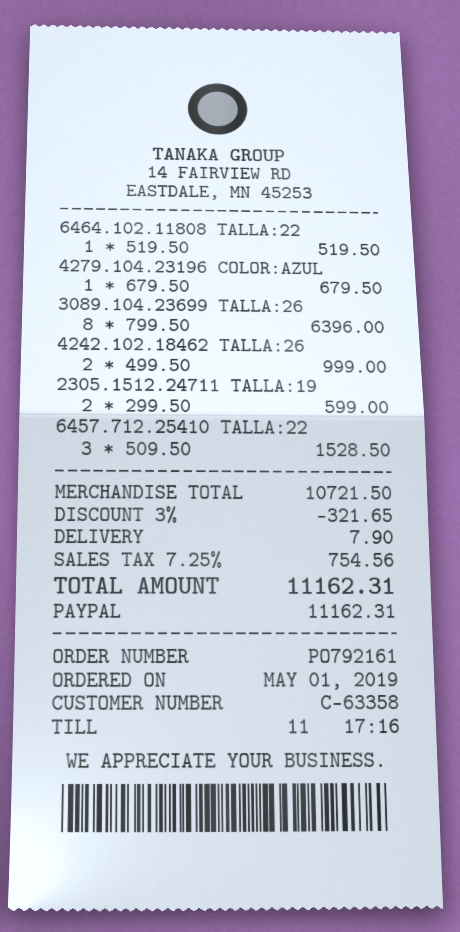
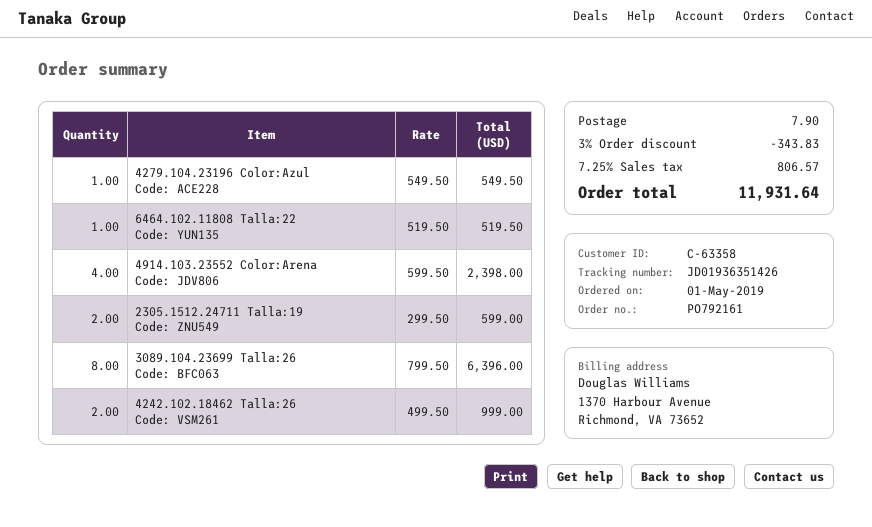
4279.104.23196 COLOR:AZUL: 1 x 679.50 = 679.50 -> 1 x 549.50 = 549.50
6457.712.25410 TALLA:22: 3 x 509.50 = 1528.50 -> none
4914.103.23552 Color:Arena: none -> 4 x 599.50 = 2398.00
discount: 3% = 321.65 -> 3% = 343.83
tax: 7.25% = 754.56 -> 7.25% = 806.57
total: 11162.31 -> 11931.64

